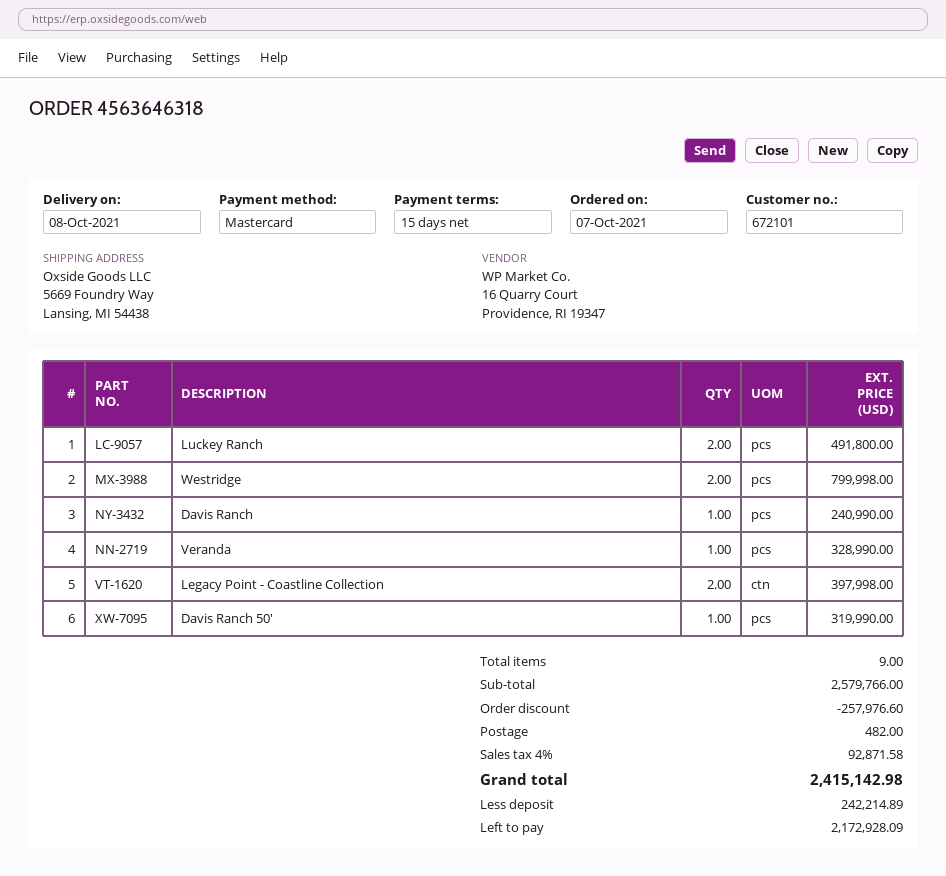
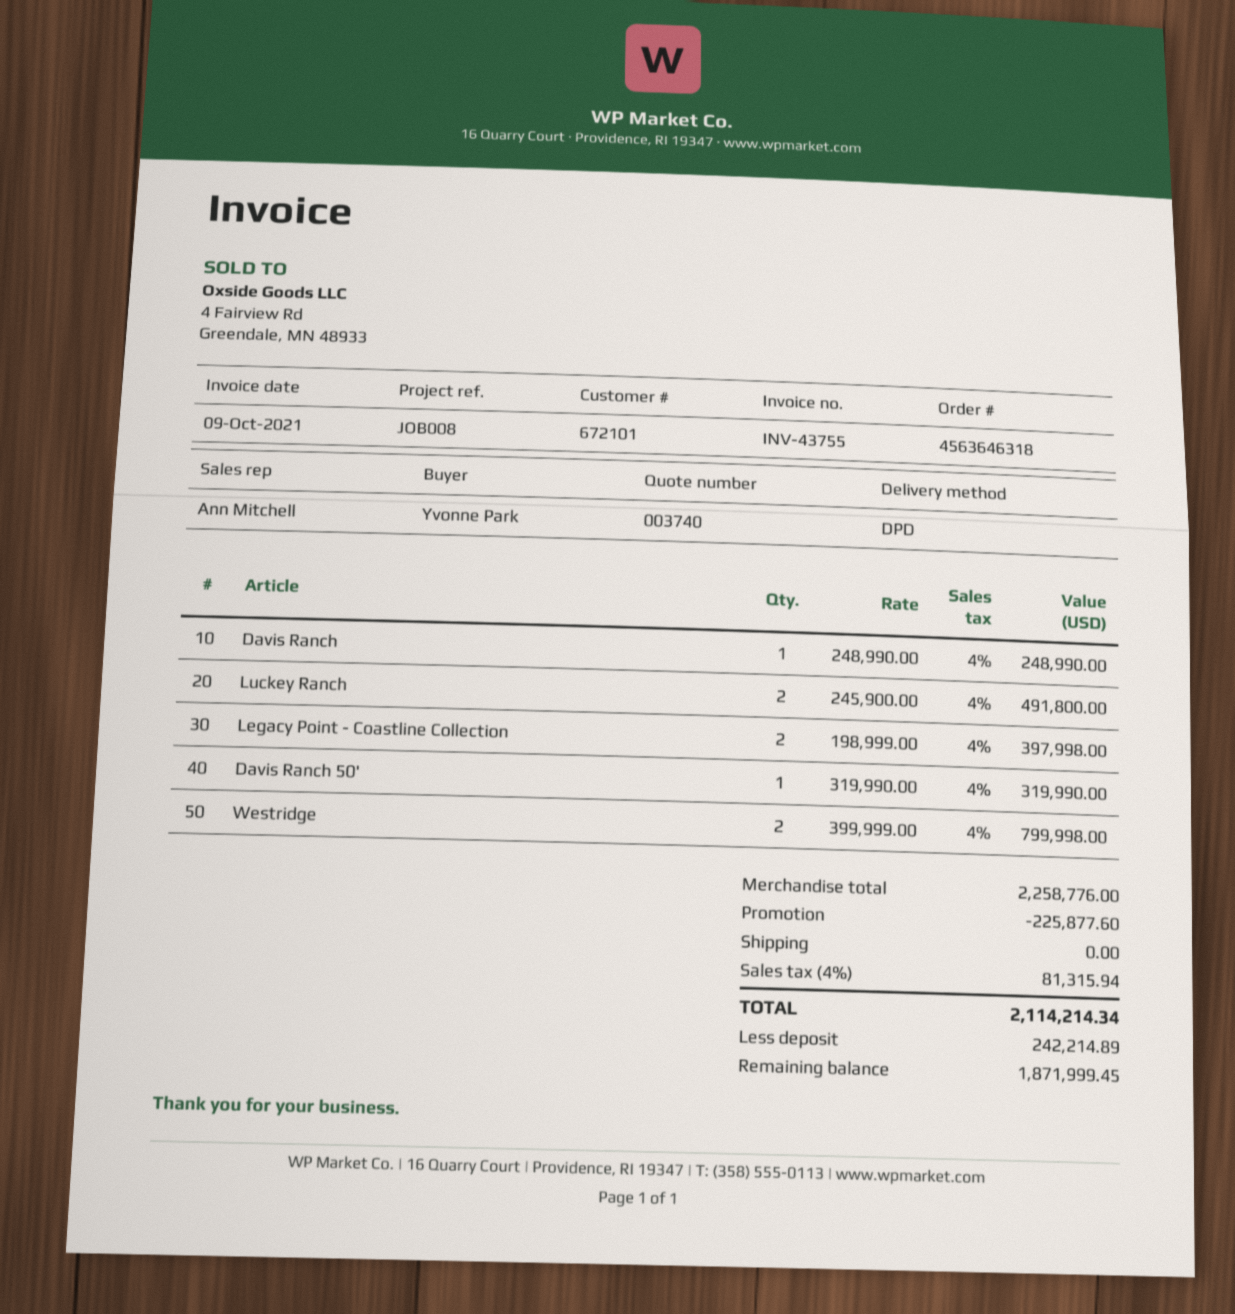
Davis Ranch: 1 for 240990.00 -> 1 for 248990.00
Veranda: 1 for 328990.00 -> none
subtotal: 2579766.00 -> 2258776.00
discount: 257976.60 -> 225877.60
shipping: 482.00 -> 0.00
tax: 4% = 92871.58 -> 4% = 81315.94
total: 2415142.98 -> 2114214.34
balance: 2172928.09 -> 1871999.45

